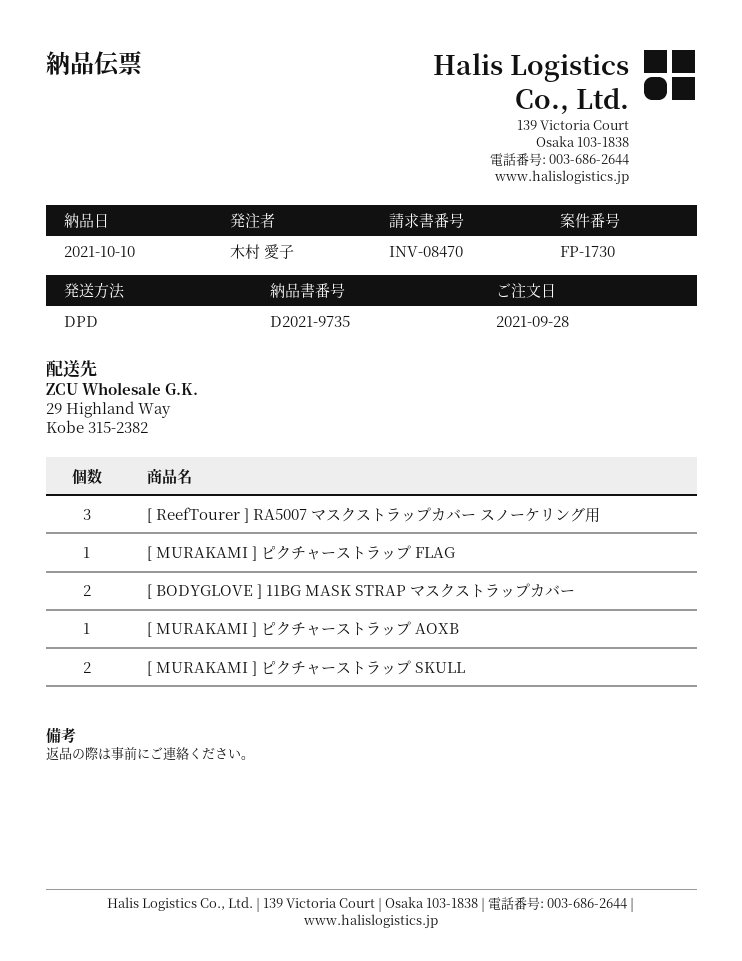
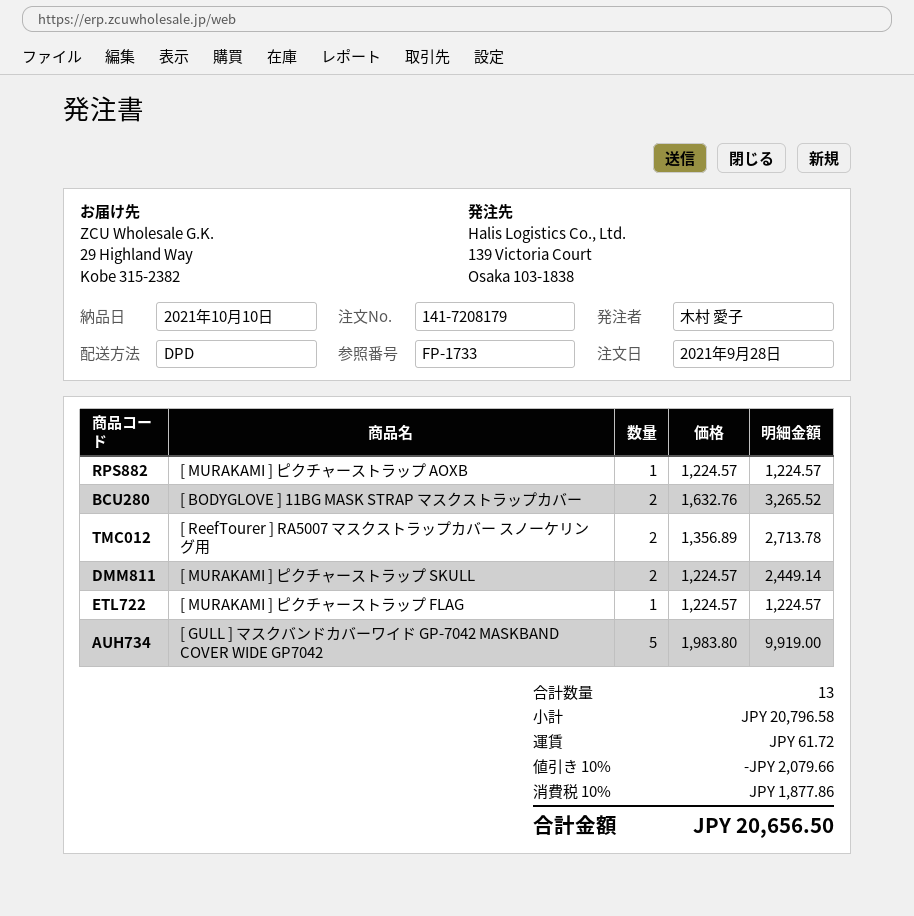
reference: FP-1730 -> FP-1733
[ ReefTourer ] RA5007 マスクストラップカバー スノーケリング用: 3 -> 2
[ GULL ] マスクバンドカバーワイド GP-7042 MASKBAND COVER WIDE GP7042: none -> 5

